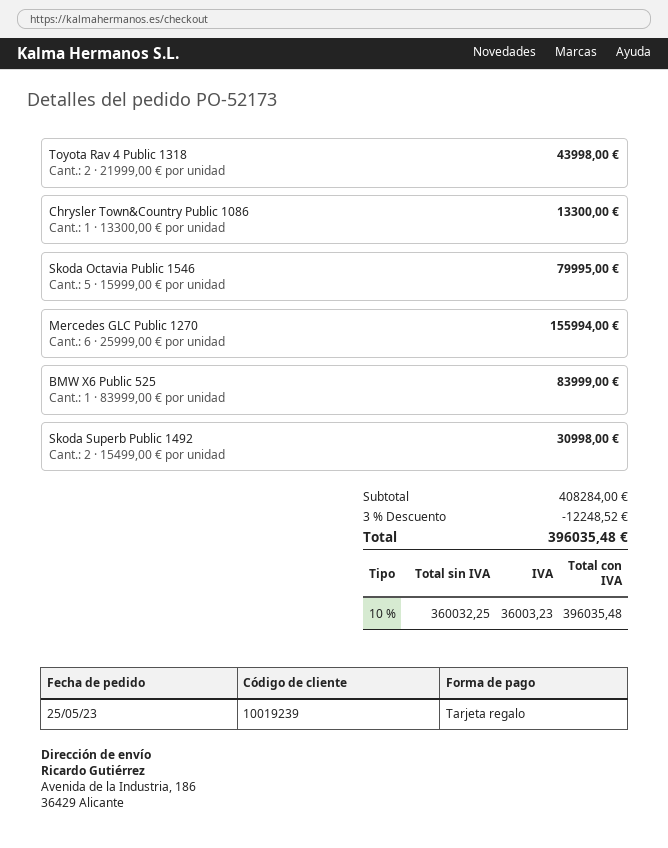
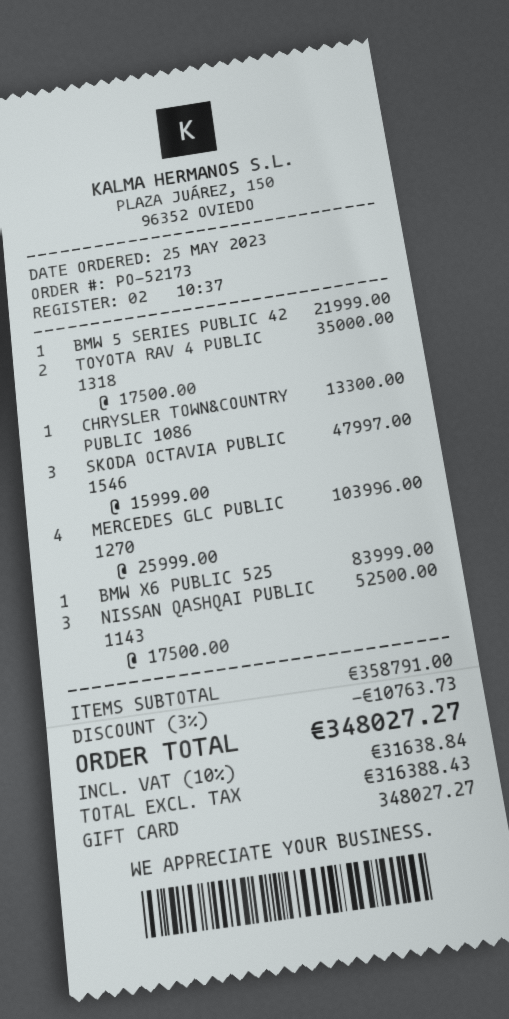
Toyota Rav 4 Public 1318: 2 x 21999.00 = 43998.00 -> 2 x 17500.00 = 35000.00
Skoda Octavia Public 1546: 5 x 15999.00 = 79995.00 -> 3 x 15999.00 = 47997.00
Mercedes GLC Public 1270: 6 x 25999.00 = 155994.00 -> 4 x 25999.00 = 103996.00
Skoda Superb Public 1492: 2 x 15499.00 = 30998.00 -> none
BMW 5 SERIES PUBLIC 42: none -> 1 x 21999.00 = 21999.00
NISSAN QASHQAI PUBLIC 1143: none -> 3 x 17500.00 = 52500.00
subtotal: 408284.00 -> 358791.00
discount: 3% = 12248.52 -> 3% = 10763.73
net: 360032.25 -> 316388.43
tax: 10% = 36003.23 -> 10% = 31638.84
total: 396035.48 -> 348027.27

